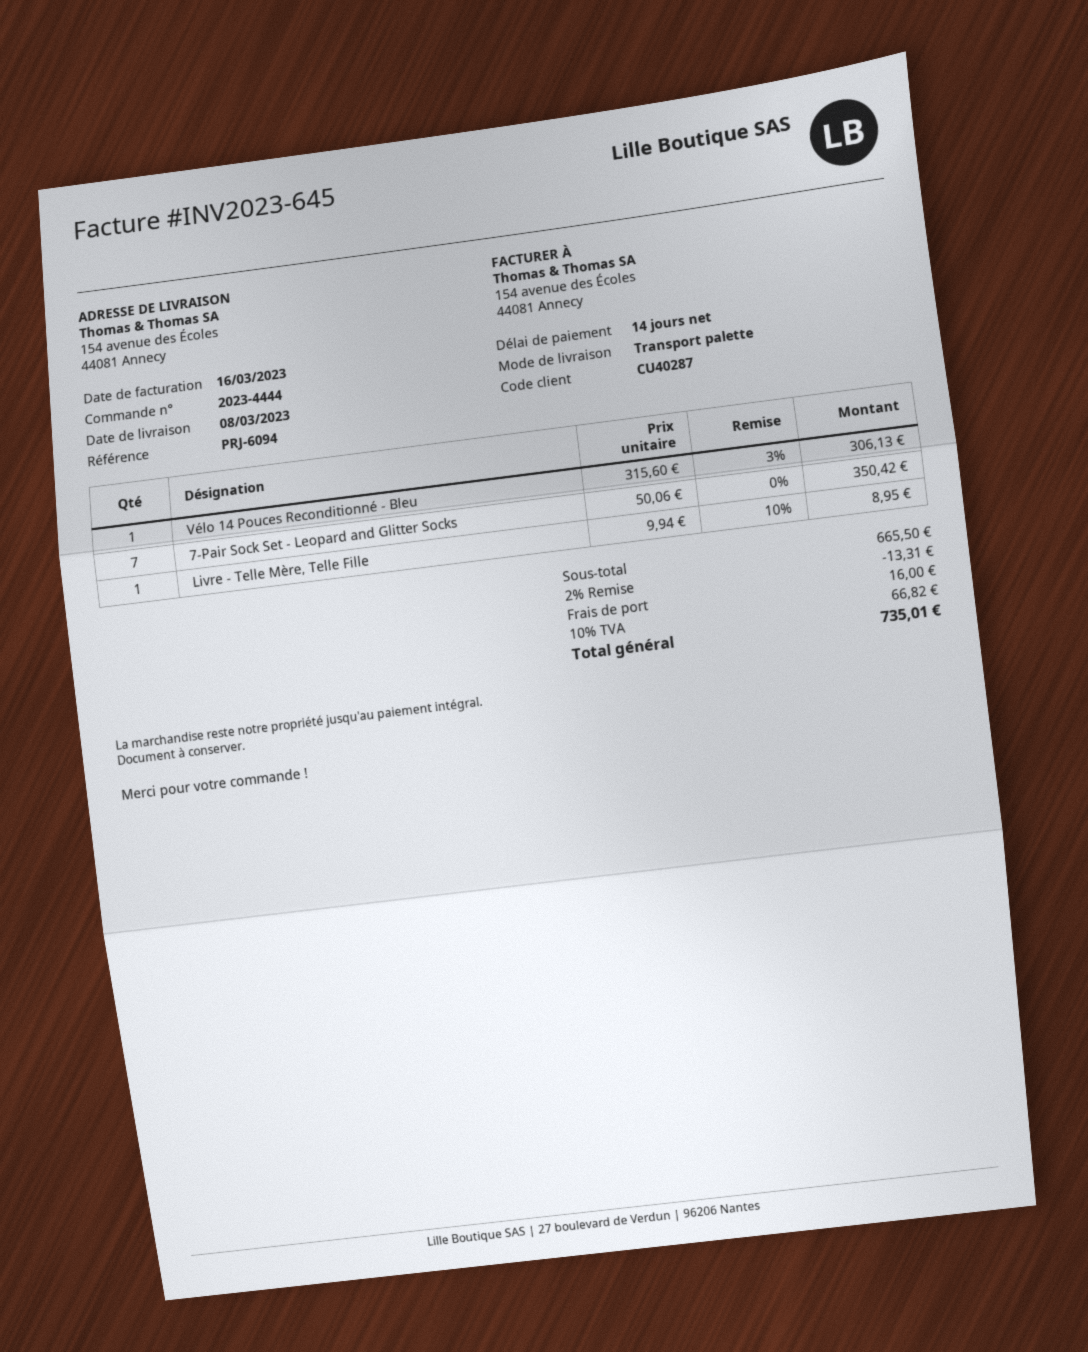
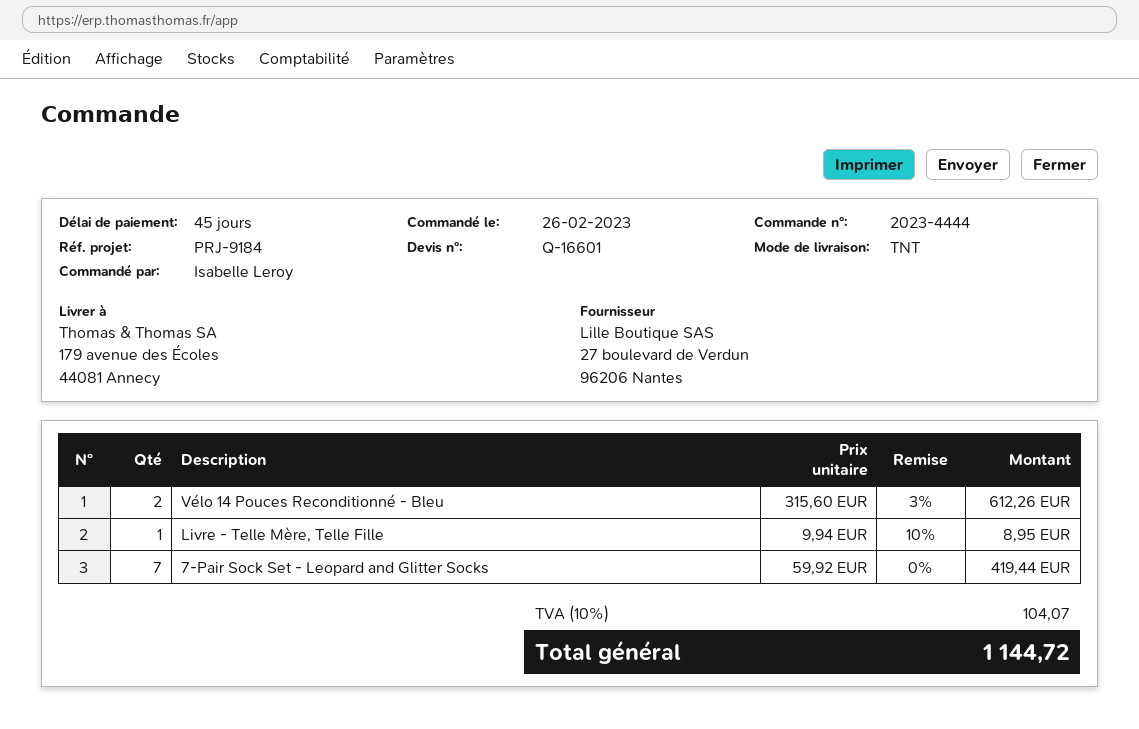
payment terms: 14 days -> 45 days
reference: PRJ-6094 -> PRJ-9184
shipping method: pallet freight -> TNT
ship to: 154 avenue des Écoles, 44081 Annecy -> 179 avenue des Écoles, 44081 Annecy
Vélo 14 Pouces Reconditionné - Bleu: 1 x 315.60 - 3% = 306.13 -> 2 x 315.60 - 3% = 612.26
7-Pair Sock Set - Leopard and Glitter Socks: 7 x 50.06 = 350.42 -> 7 x 59.92 = 419.44
discount: 2% = 13.31 -> none
shipping: 16.00 -> none
tax: 10% = 66.82 -> 10% = 104.07
total: 735.01 -> 1144.72

